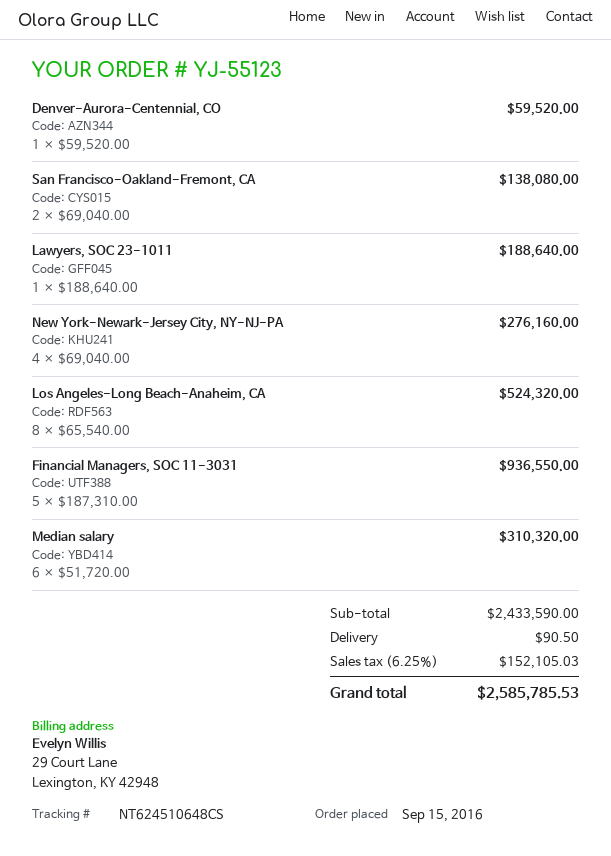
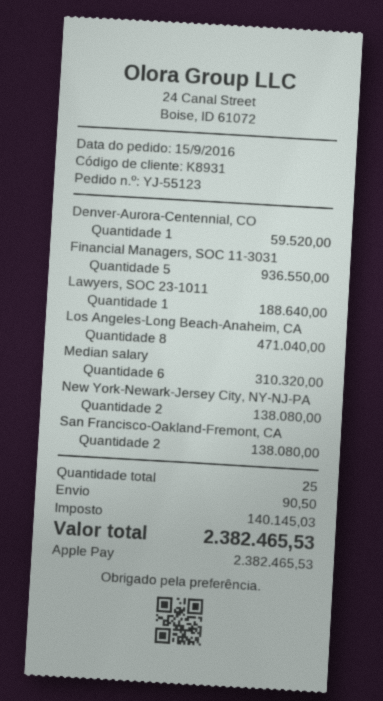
New York-Newark-Jersey City, NY-NJ-PA: 4 for 276160.00 -> 2 for 138080.00
Los Angeles-Long Beach-Anaheim, CA: 8 for 524320.00 -> 8 for 471040.00
tax: 152105.03 -> 140145.03
total: 2585785.53 -> 2382465.53

